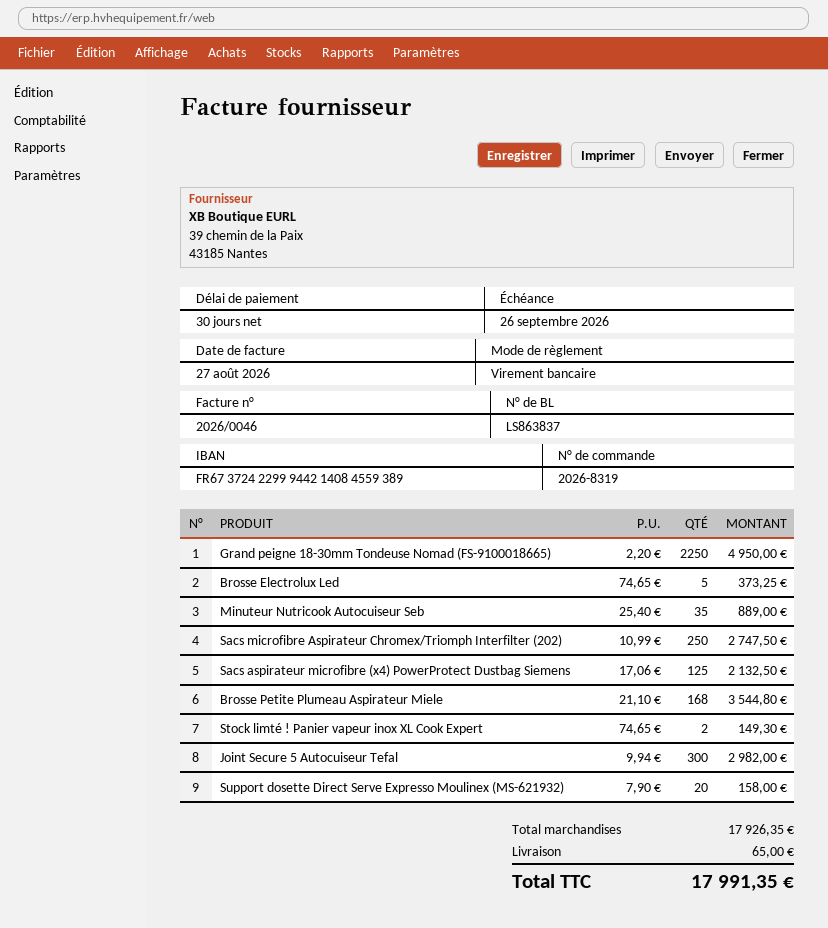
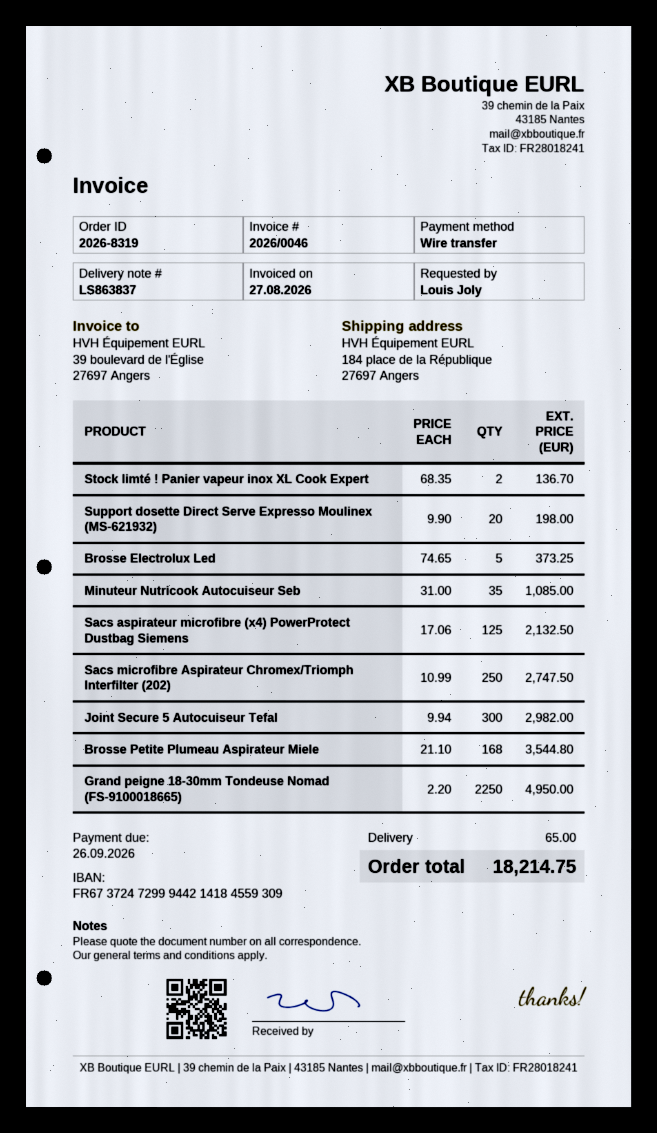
bank account: FR6737242299944214084559389 -> FR6737247299944214184559309
Minuteur Nutricook Autocuiseur Seb: 35 x 25.40 = 889.00 -> 35 x 31.00 = 1085.00
Stock limté ! Panier vapeur inox XL Cook Expert: 2 x 74.65 = 149.30 -> 2 x 68.35 = 136.70
Support dosette Direct Serve Expresso Moulinex (MS-621932): 20 x 7.90 = 158.00 -> 20 x 9.90 = 198.00
total: 17991.35 -> 18214.75

